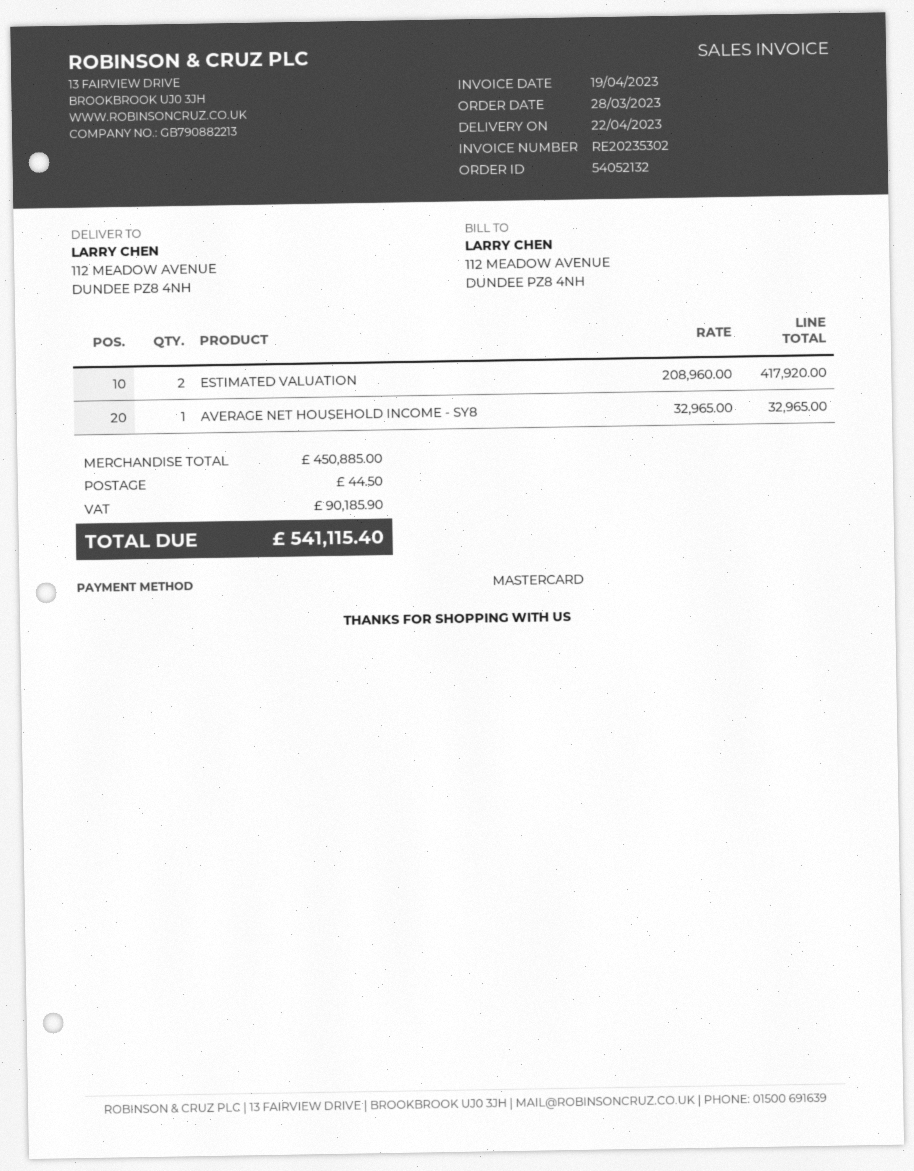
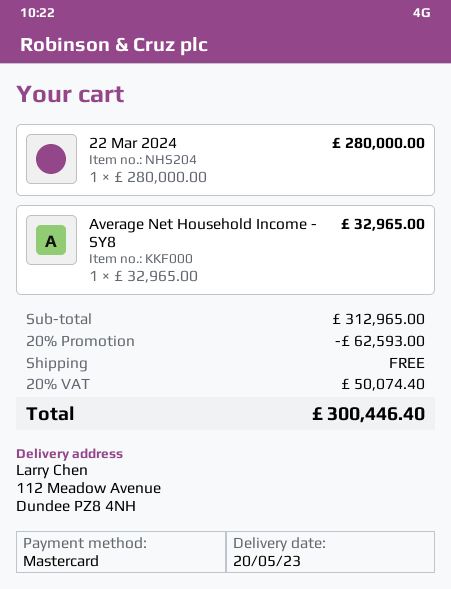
delivery date: 2023-04-22 -> 2023-05-20
ESTIMATED VALUATION: 2 x 208960.00 = 417920.00 -> none
22 Mar 2024: none -> 1 x 280000.00 = 280000.00
subtotal: 450885.00 -> 312965.00
discount: none -> 20% = 62593.00
shipping: 44.50 -> 0.00
tax: 90185.90 -> 50074.40
total: 541115.40 -> 300446.40

